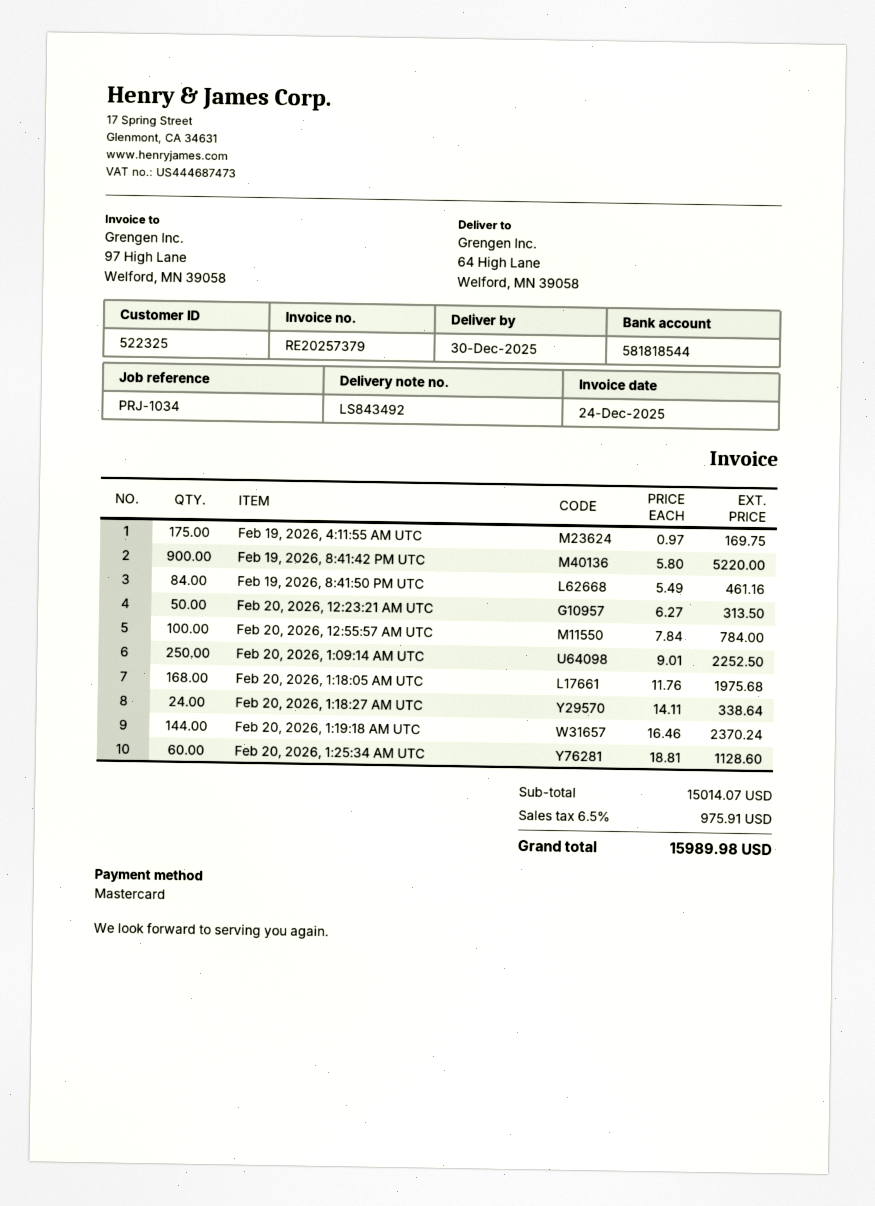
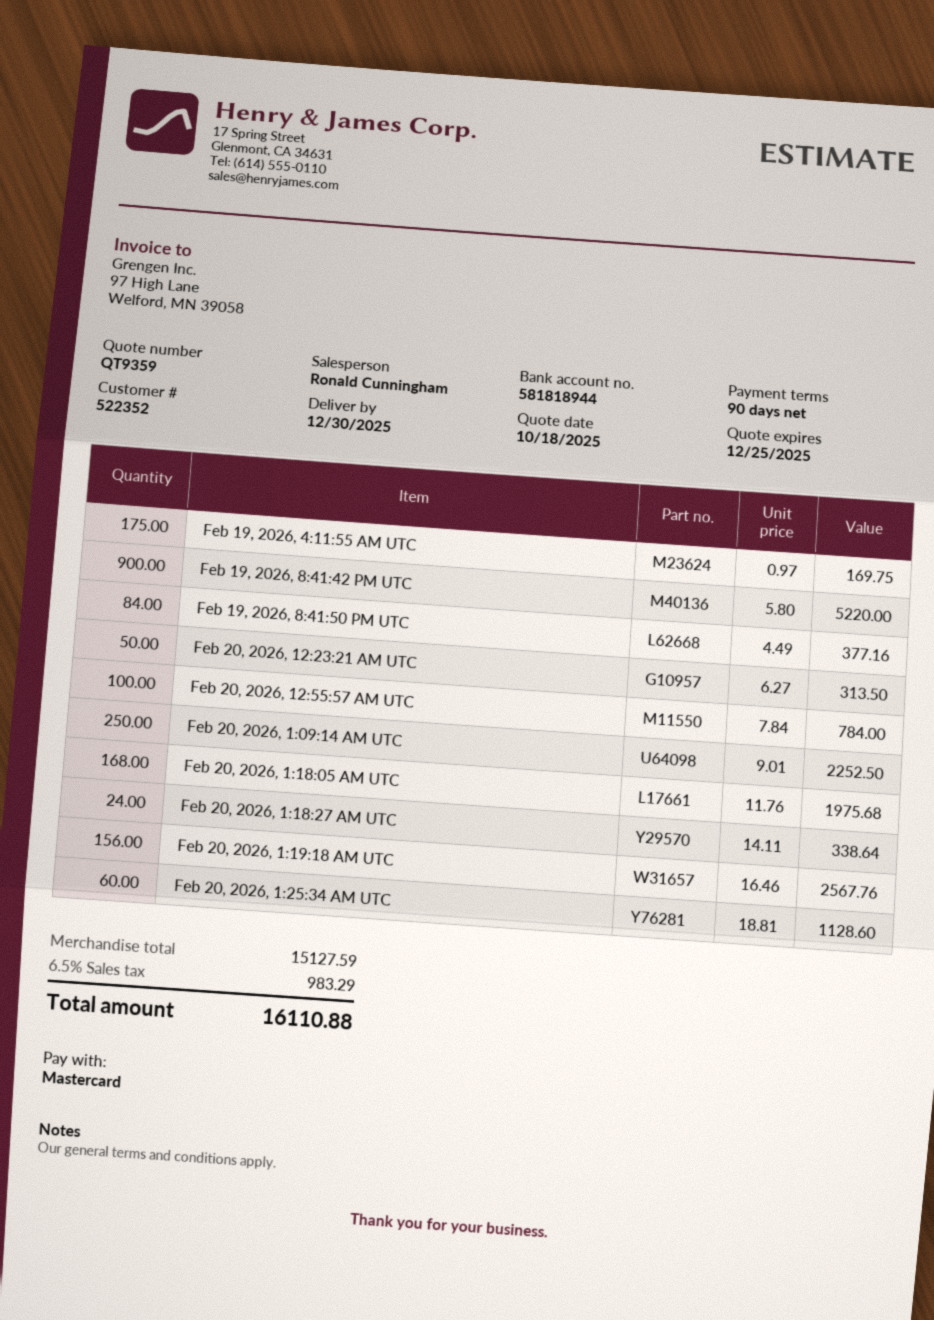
customer number: 522325 -> 522352
bank account: 581818544 -> 581818944
Feb 19, 2026, 8:41:50 PM UTC: 84 x 5.49 = 461.16 -> 84 x 4.49 = 377.16
Feb 20, 2026, 1:19:18 AM UTC: 144 x 16.46 = 2370.24 -> 156 x 16.46 = 2567.76
subtotal: 15014.07 -> 15127.59
tax: 6.5% = 975.91 -> 6.5% = 983.29
total: 15989.98 -> 16110.88

